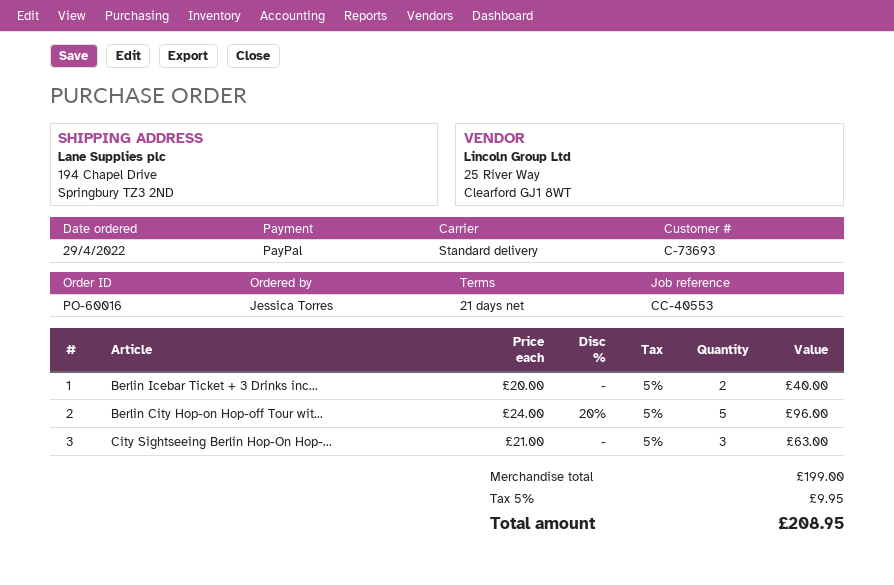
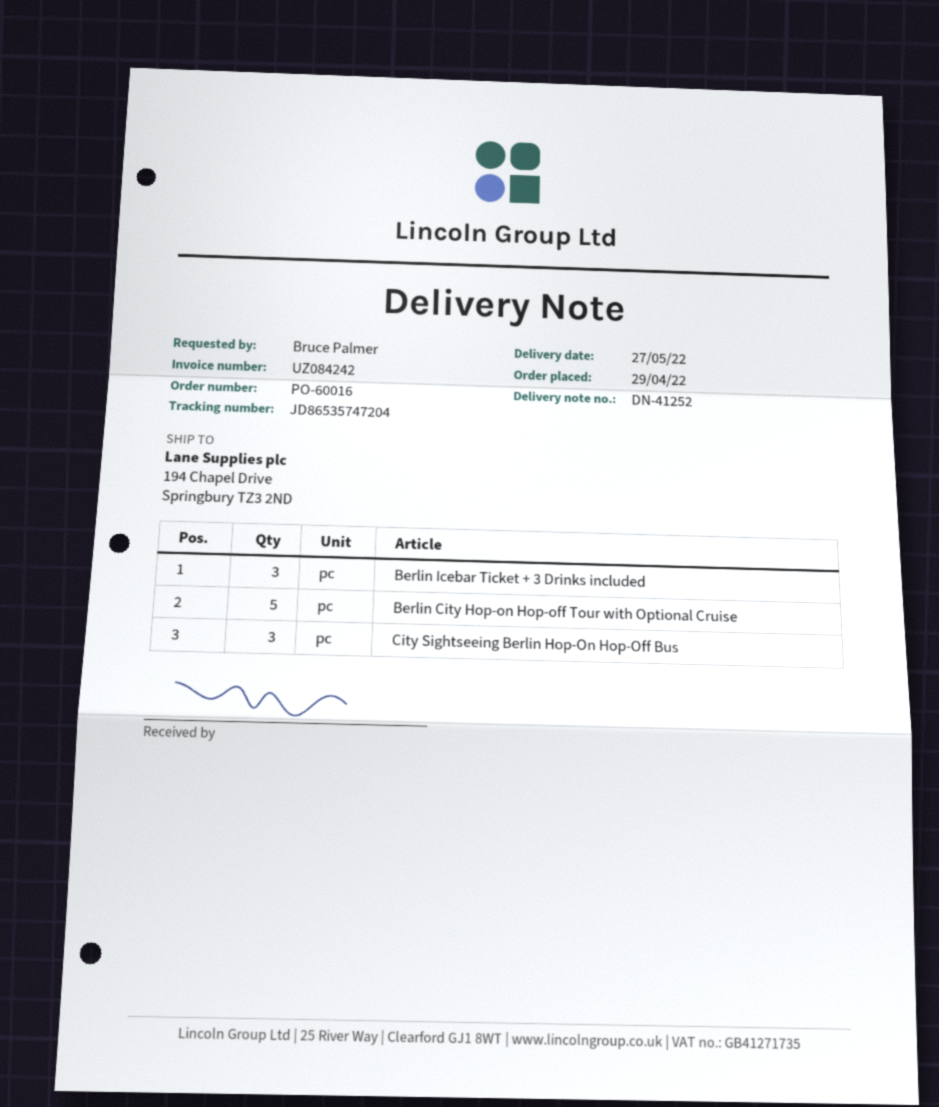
ordered by: Jessica Torres -> Bruce Palmer
Berlin Icebar Ticket + 3 Drinks inc...: 2 -> 3

